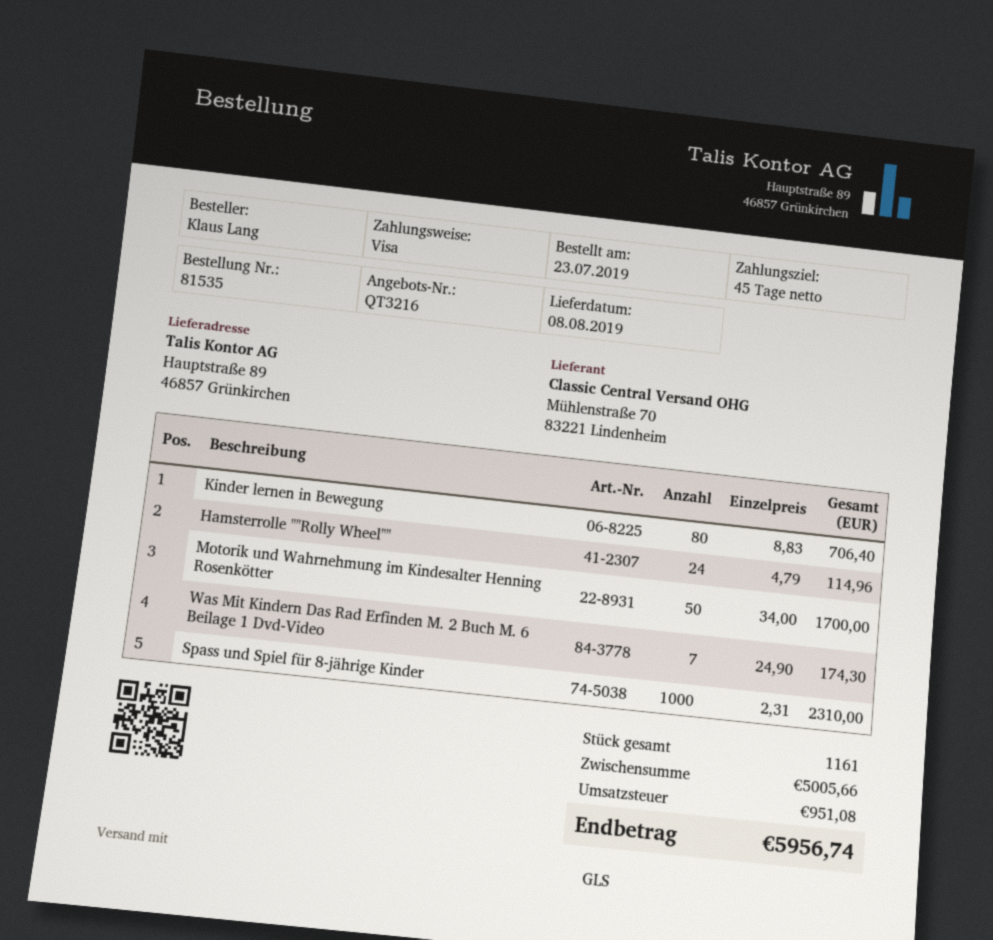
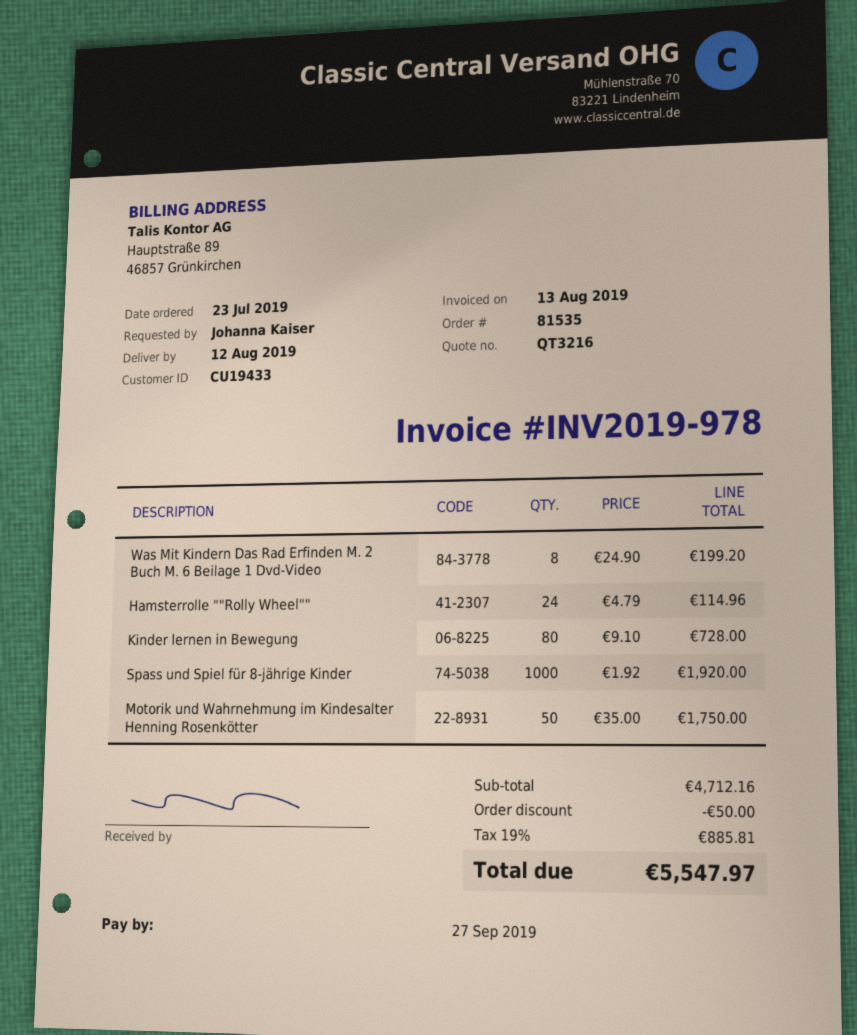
delivery date: 2019-08-08 -> 2019-08-12
ordered by: Klaus Lang -> Johanna Kaiser
Kinder lernen in Bewegung: 80 x 8.83 = 706.40 -> 80 x 9.10 = 728.00
Motorik und Wahrnehmung im Kindesalter Henning Rosenkötter: 50 x 34.00 = 1700.00 -> 50 x 35.00 = 1750.00
Was Mit Kindern Das Rad Erfinden M. 2 Buch M. 6 Beilage 1 Dvd-Video: 7 x 24.90 = 174.30 -> 8 x 24.90 = 199.20
Spass und Spiel für 8-jährige Kinder: 1000 x 2.31 = 2310.00 -> 1000 x 1.92 = 1920.00
subtotal: 5005.66 -> 4712.16
discount: none -> 50.00
tax: 951.08 -> 885.81
total: 5956.74 -> 5547.97

